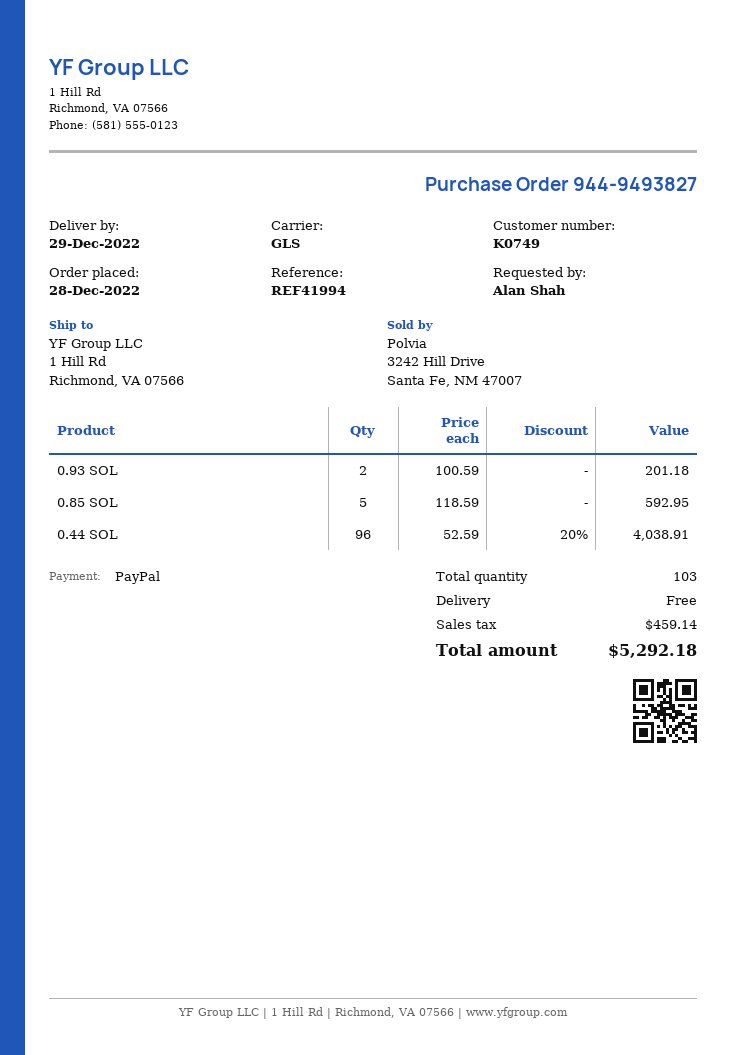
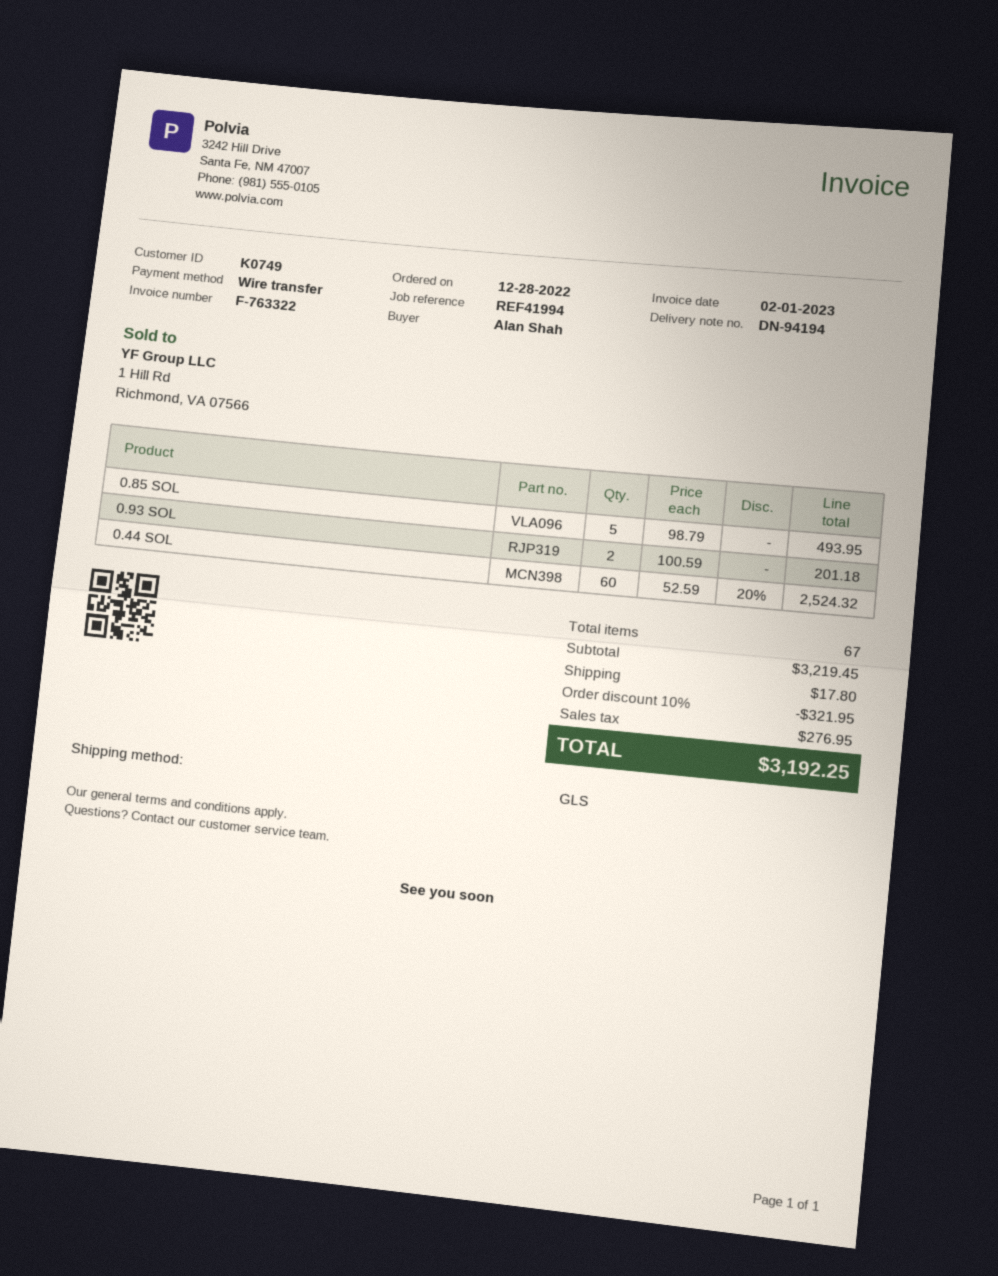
payment method: PayPal -> bank transfer
0.85 SOL: 5 x 118.59 = 592.95 -> 5 x 98.79 = 493.95
0.44 SOL: 96 x 52.59 - 20% = 4038.91 -> 60 x 52.59 - 20% = 2524.32
total quantity: 103 -> 67
discount: none -> 10% = 321.95
shipping: 0.00 -> 17.80
tax: 459.14 -> 276.95
total: 5292.18 -> 3192.25

